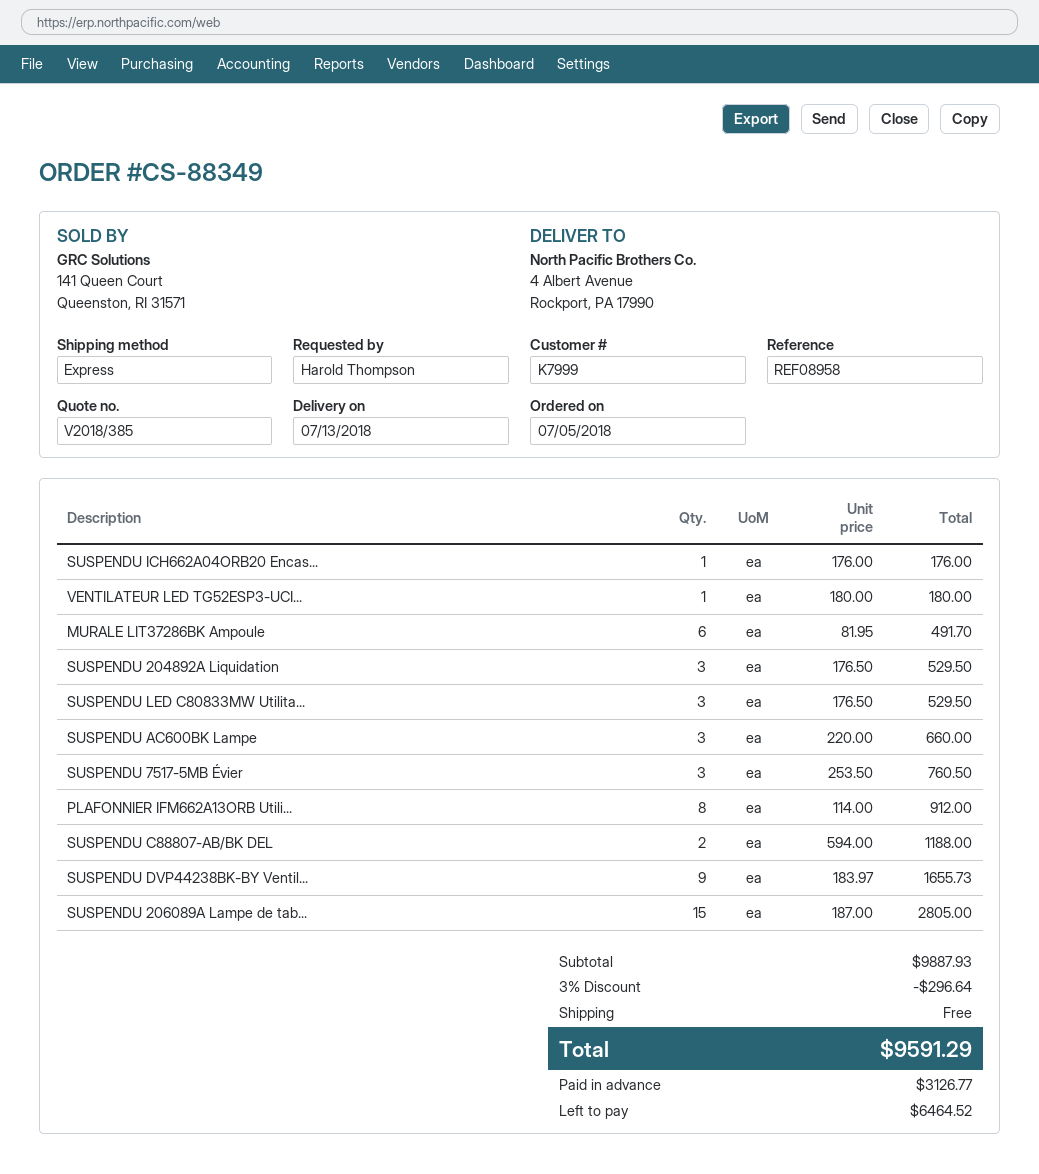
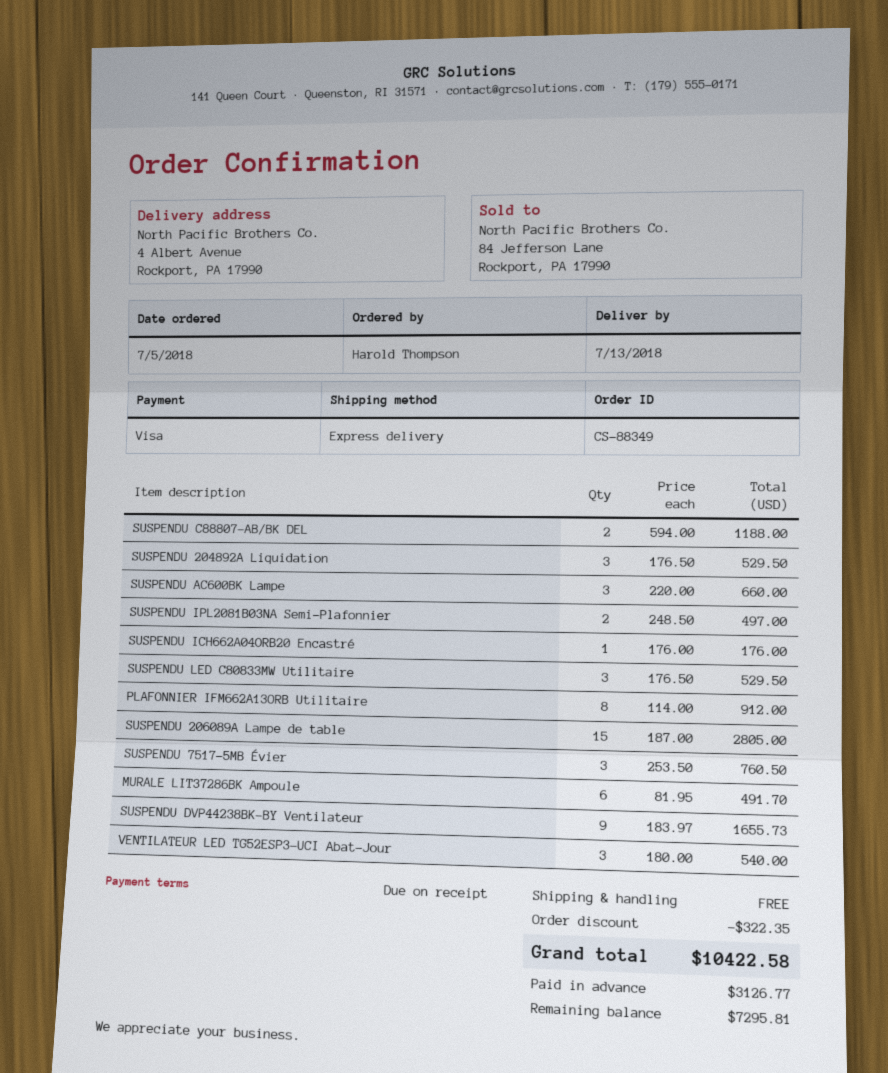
VENTILATEUR LED TG52ESP3-UCI...: 1 x 180.00 = 180.00 -> 3 x 180.00 = 540.00
SUSPENDU IPL2081B03NA Semi-Plafonnier: none -> 2 x 248.50 = 497.00
discount: 296.64 -> 322.35
total: 9591.29 -> 10422.58
balance: 6464.52 -> 7295.81

